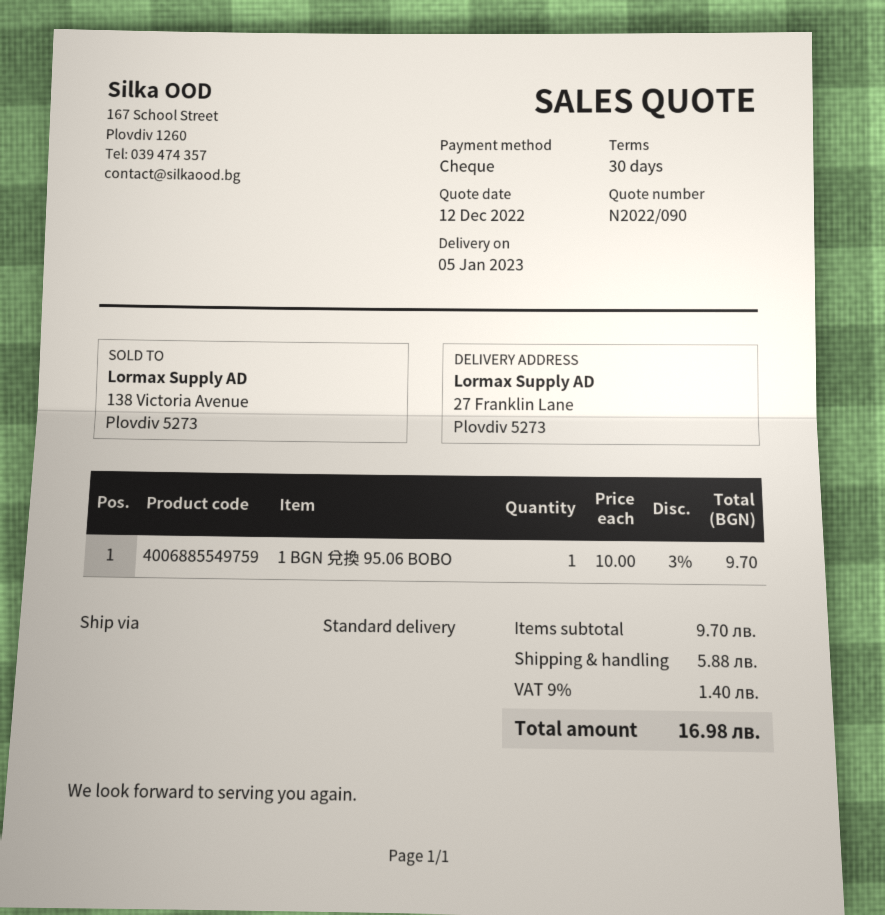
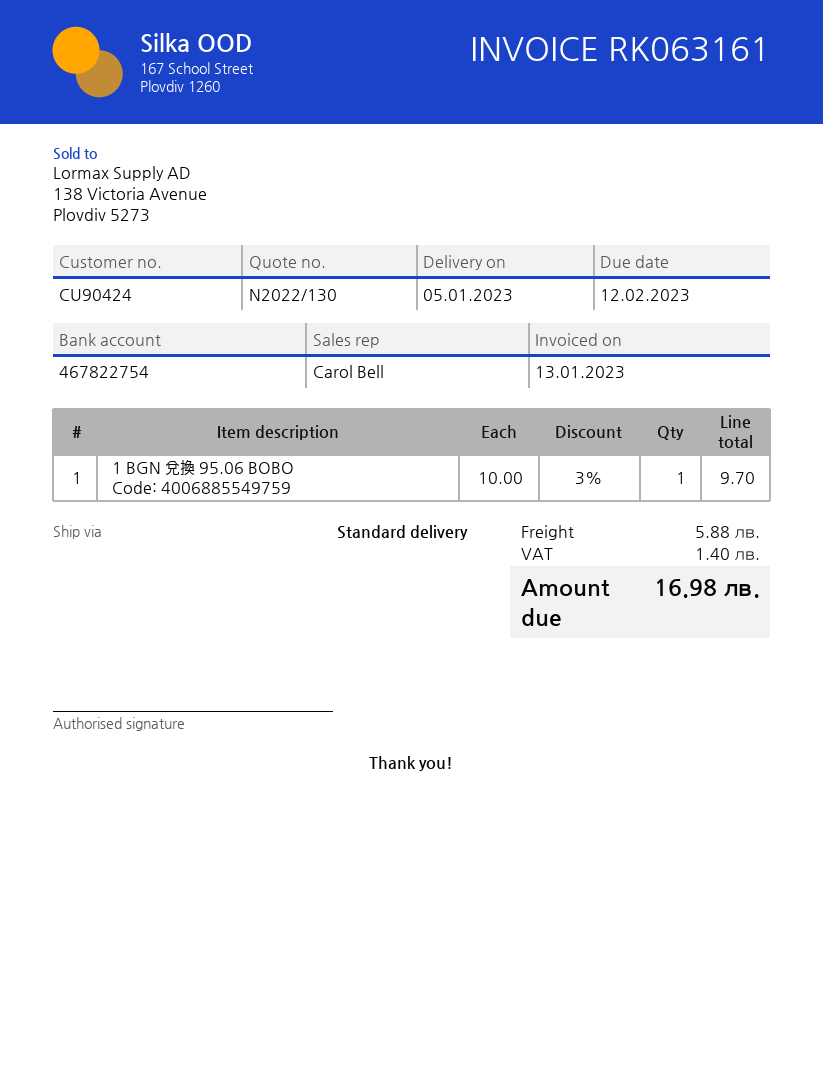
quote number: N2022/090 -> N2022/130

